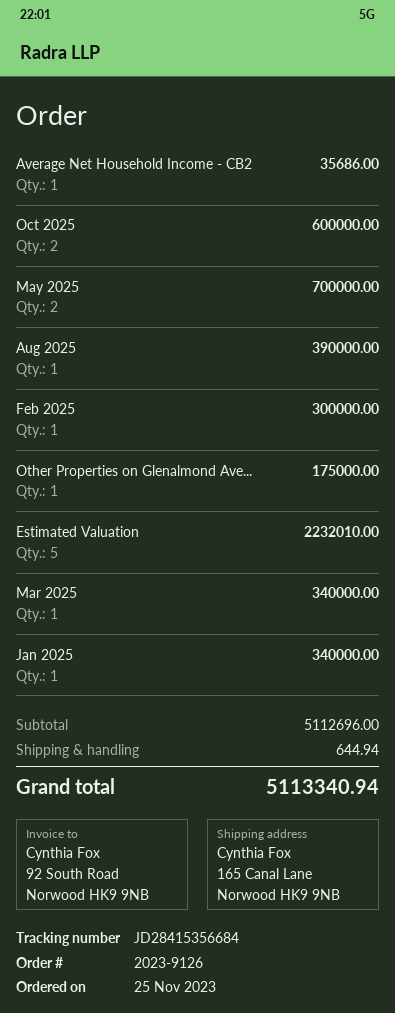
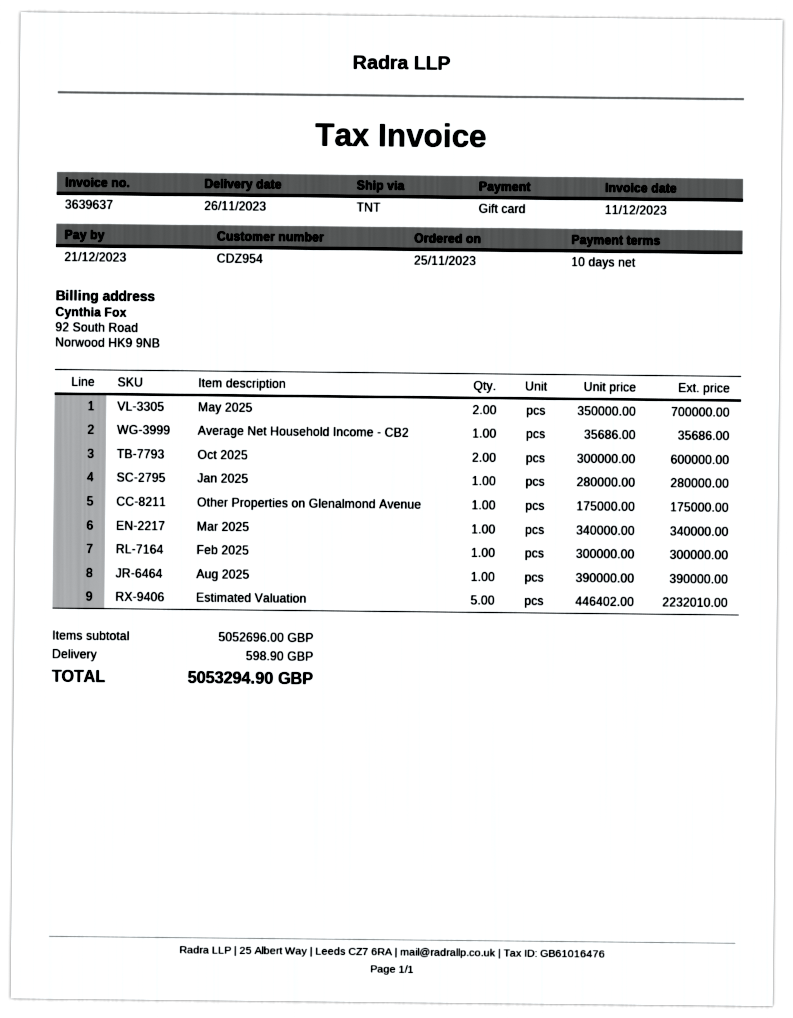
Jan 2025: 1 for 340000.00 -> 1 for 280000.00
subtotal: 5112696.00 -> 5052696.00
shipping: 644.94 -> 598.90
total: 5113340.94 -> 5053294.90

